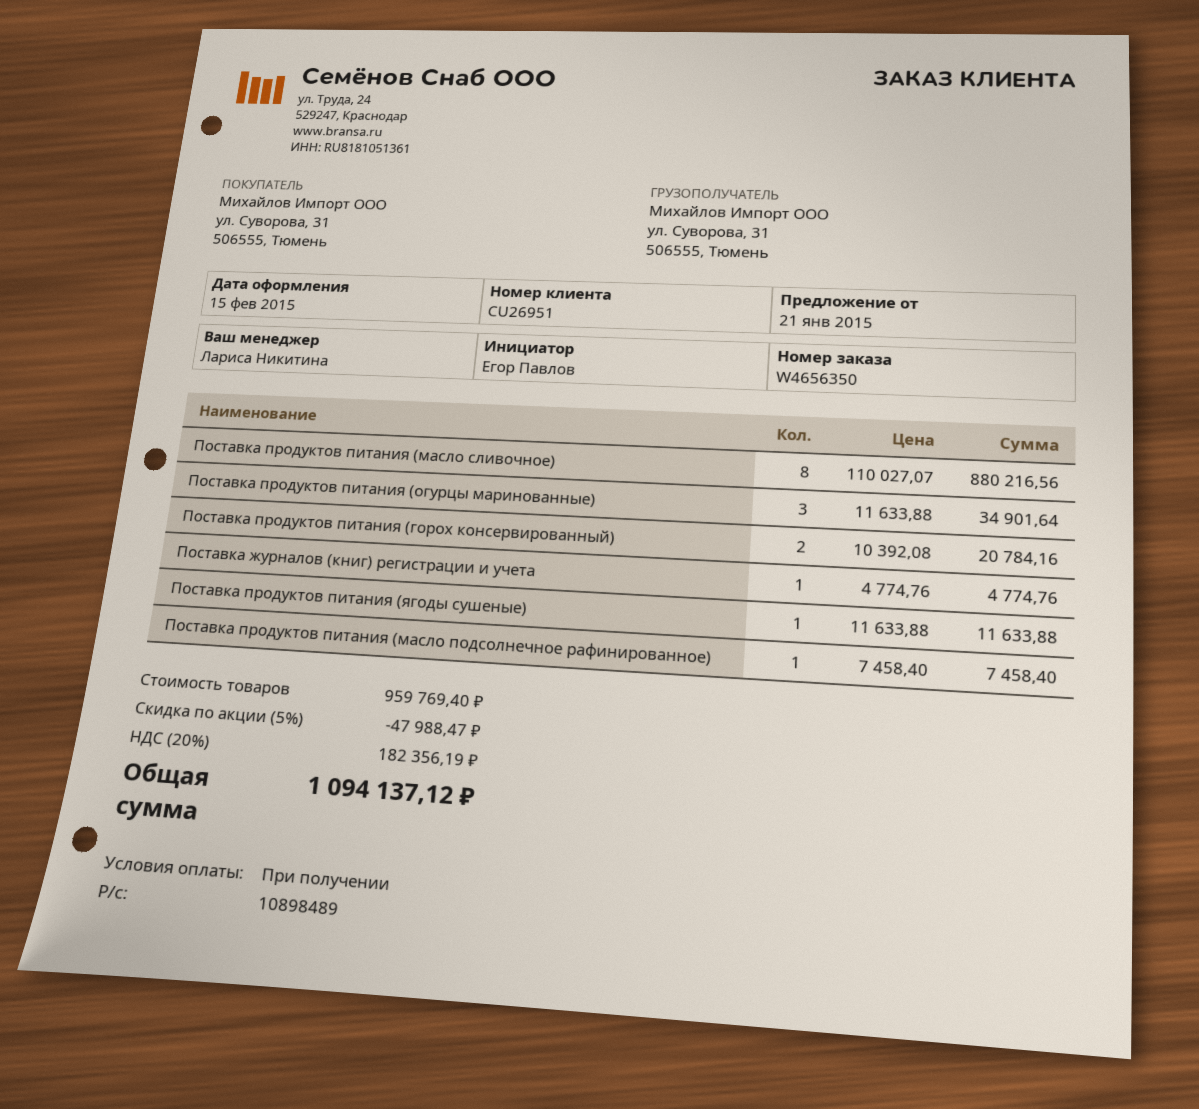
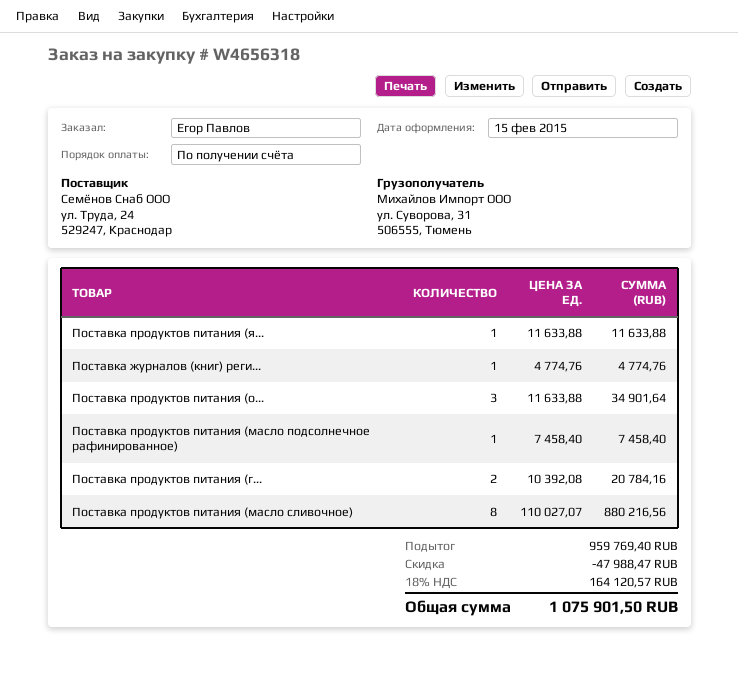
order number: W4656350 -> W4656318
tax: 20% = 182356.19 -> 18% = 164120.57
total: 1094137.12 -> 1075901.50

